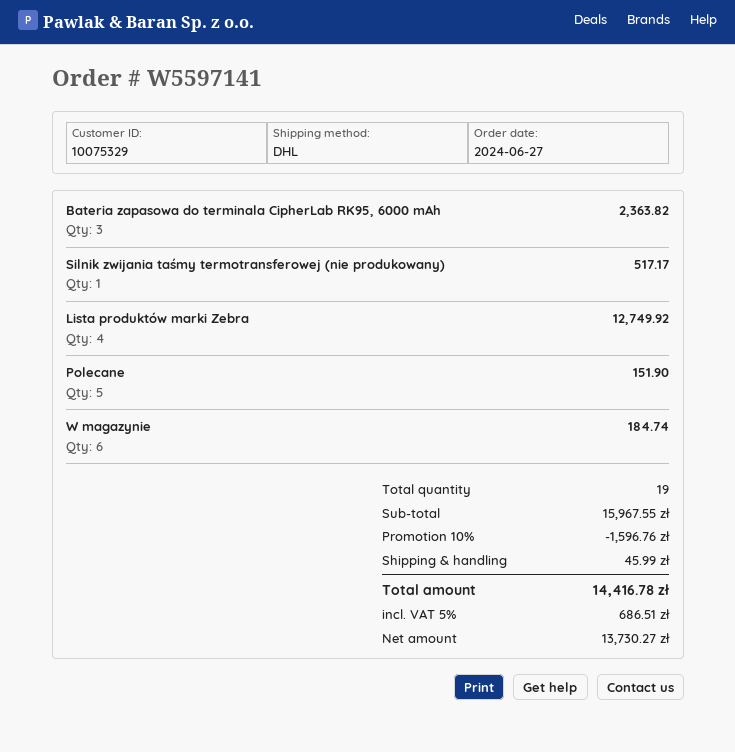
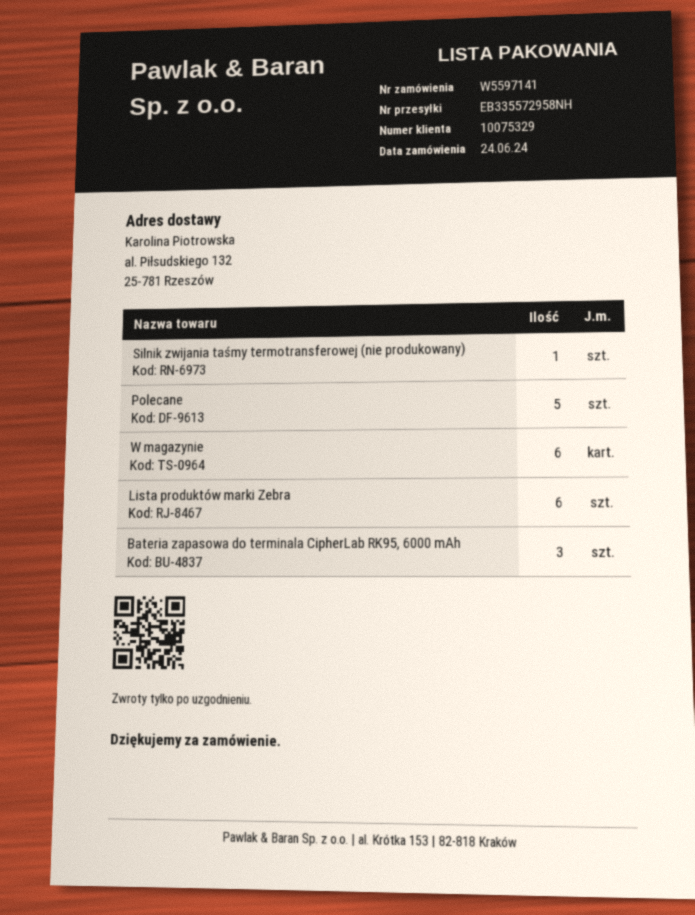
order date: 2024-06-27 -> 2024-06-24
Lista produktów marki Zebra: 4 -> 6

